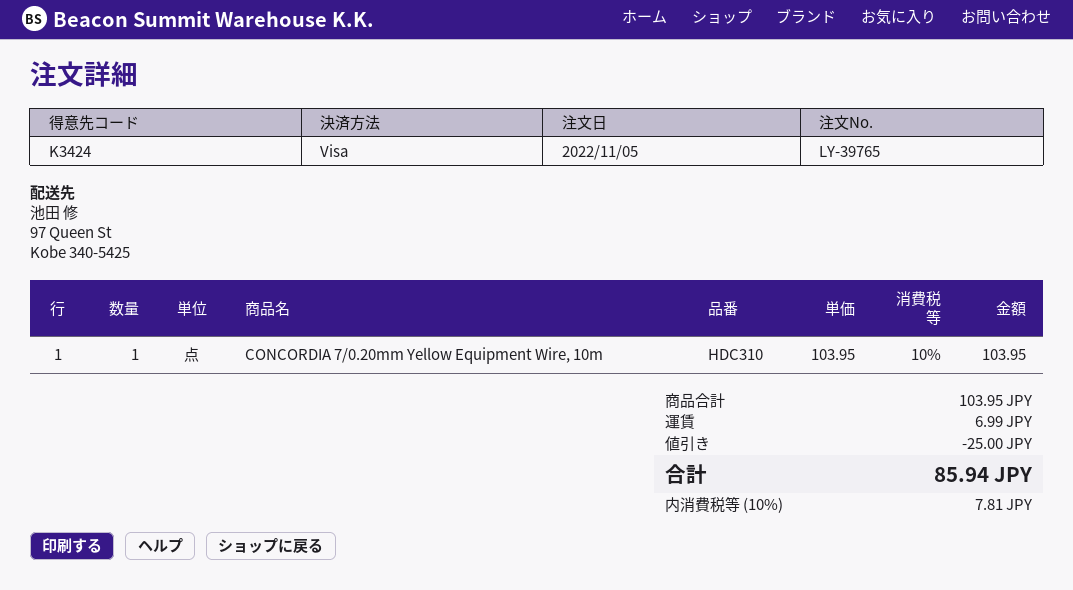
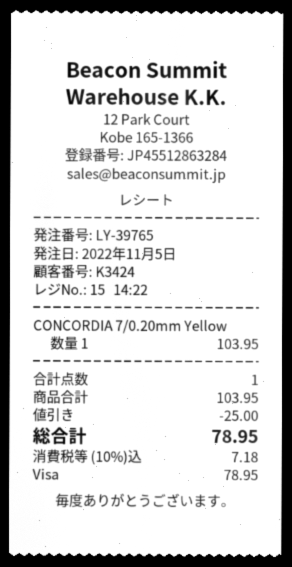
shipping: 6.99 -> none
tax: 10% = 7.81 -> 10% = 7.18
total: 85.94 -> 78.95

